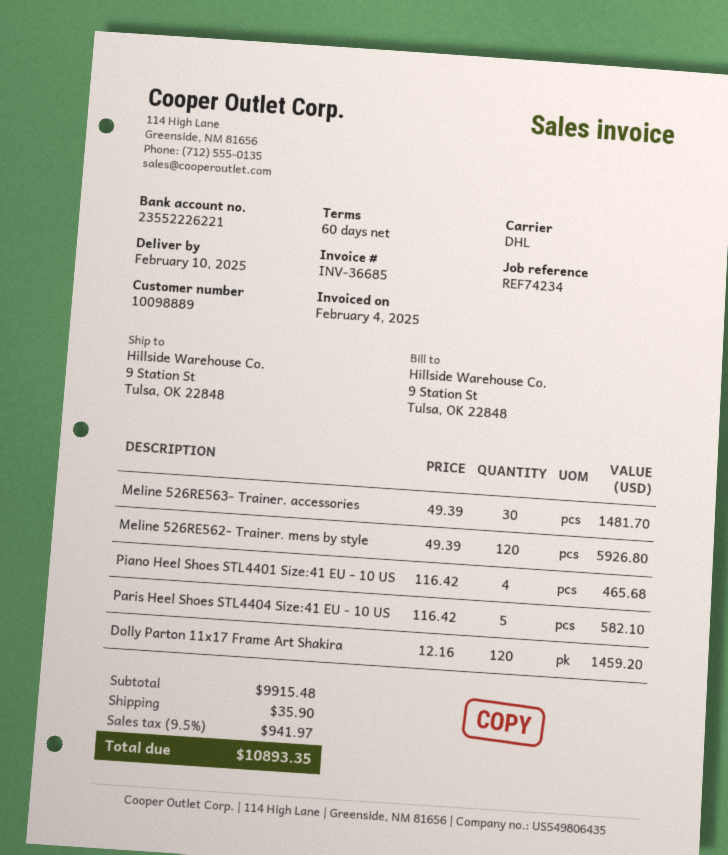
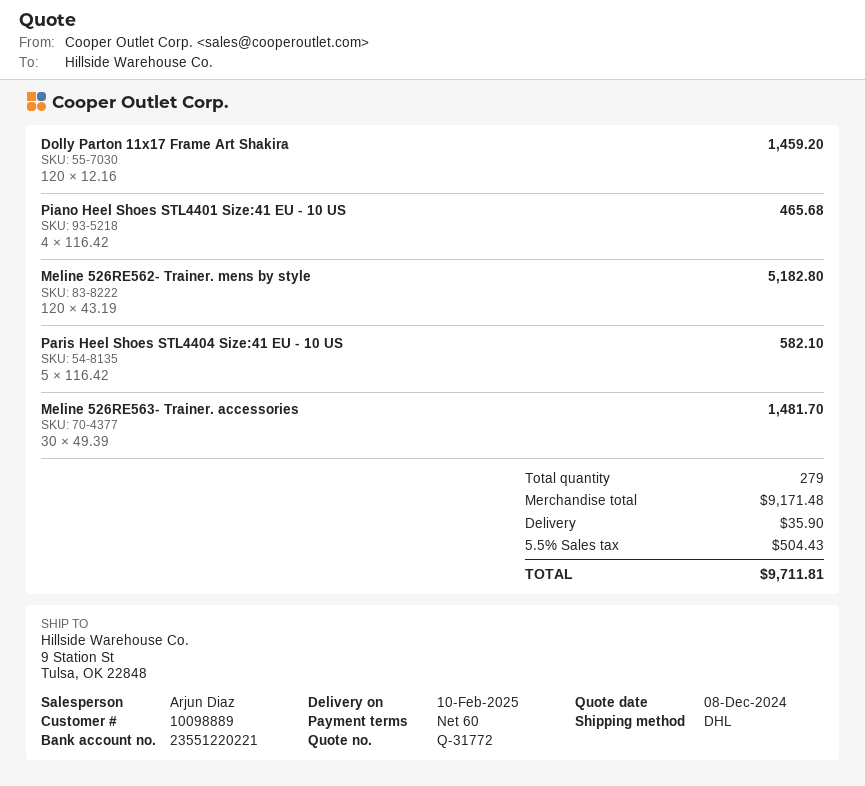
bank account: 23552226221 -> 23551220221
Meline 526RE562- Trainer. mens by style: 120 x 49.39 = 5926.80 -> 120 x 43.19 = 5182.80
subtotal: 9915.48 -> 9171.48
tax: 9.5% = 941.97 -> 5.5% = 504.43
total: 10893.35 -> 9711.81

